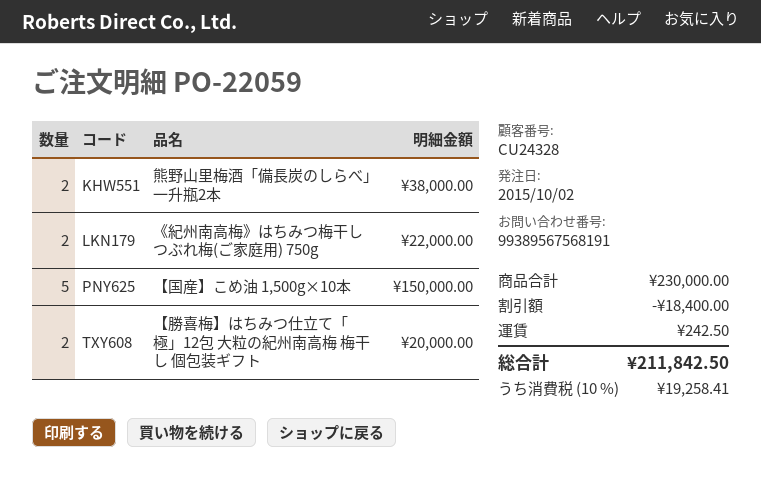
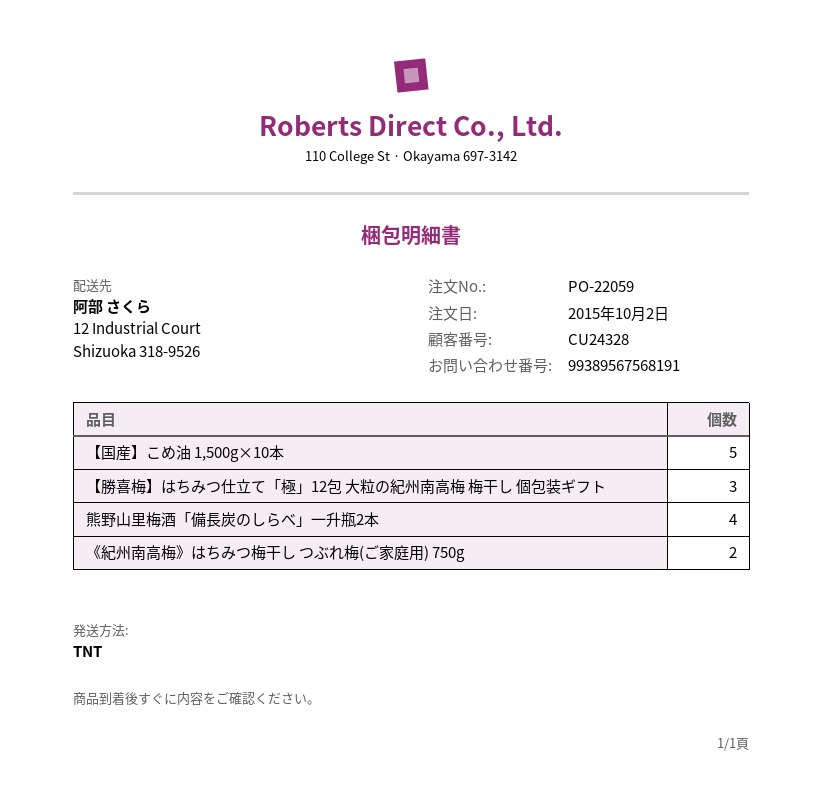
熊野山里梅酒「備長炭のしらべ」一升瓶2本: 2 -> 4
【勝喜梅】はちみつ仕立て「極」12包 大粒の紀州南高梅 梅干し 個包装ギフト: 2 -> 3

